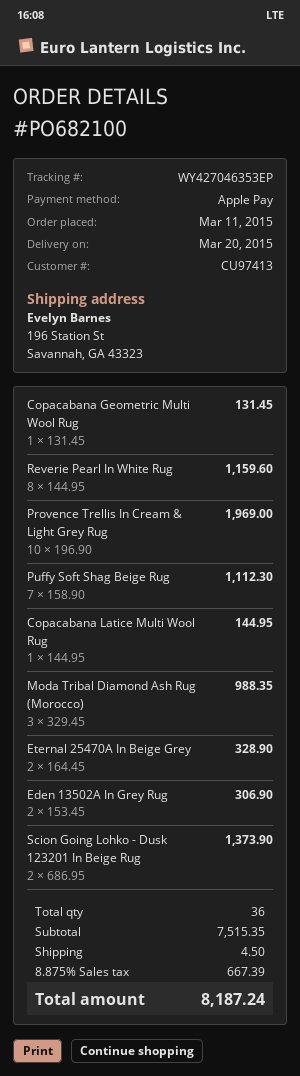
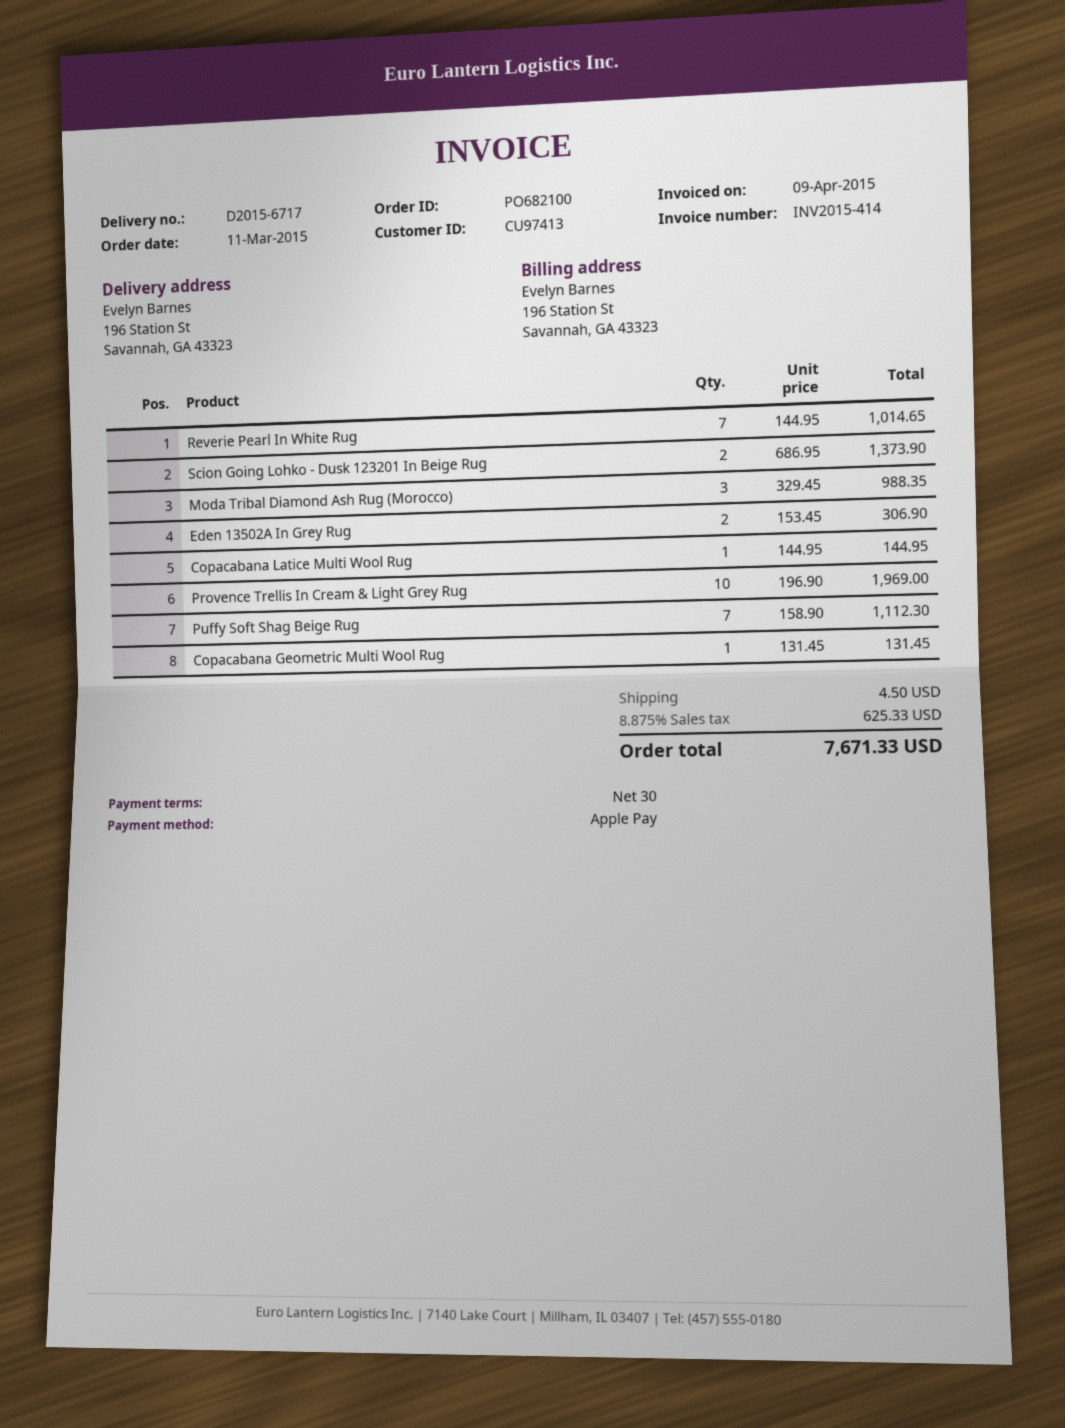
Reverie Pearl In White Rug: 8 x 144.95 = 1159.60 -> 7 x 144.95 = 1014.65
Eternal 25470A In Beige Grey: 2 x 164.45 = 328.90 -> none
tax: 8.875% = 667.39 -> 8.875% = 625.33
total: 8187.24 -> 7671.33

